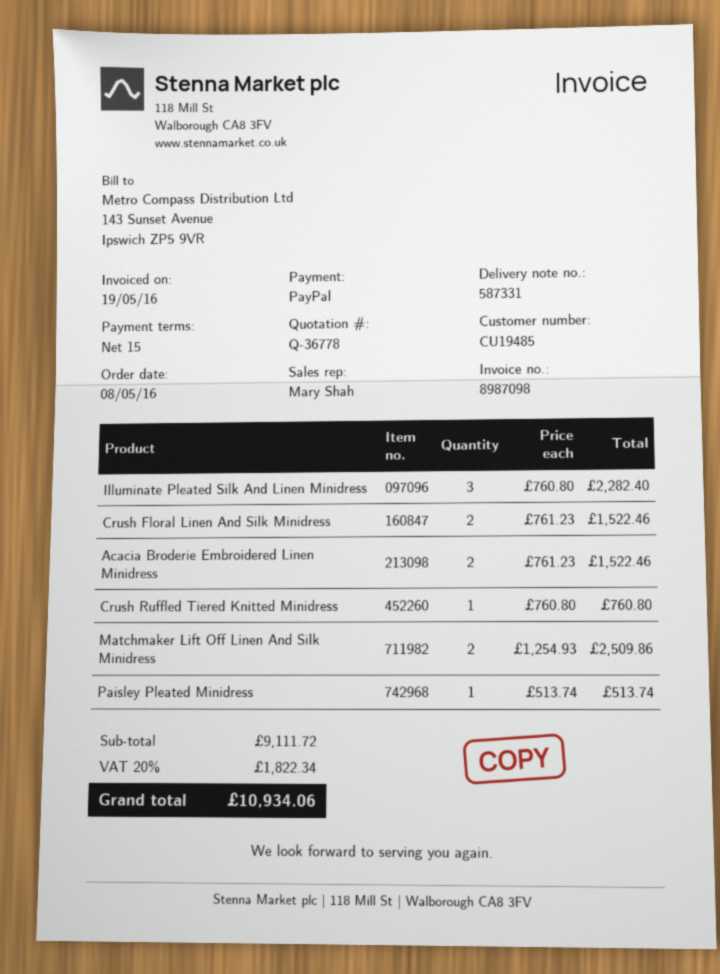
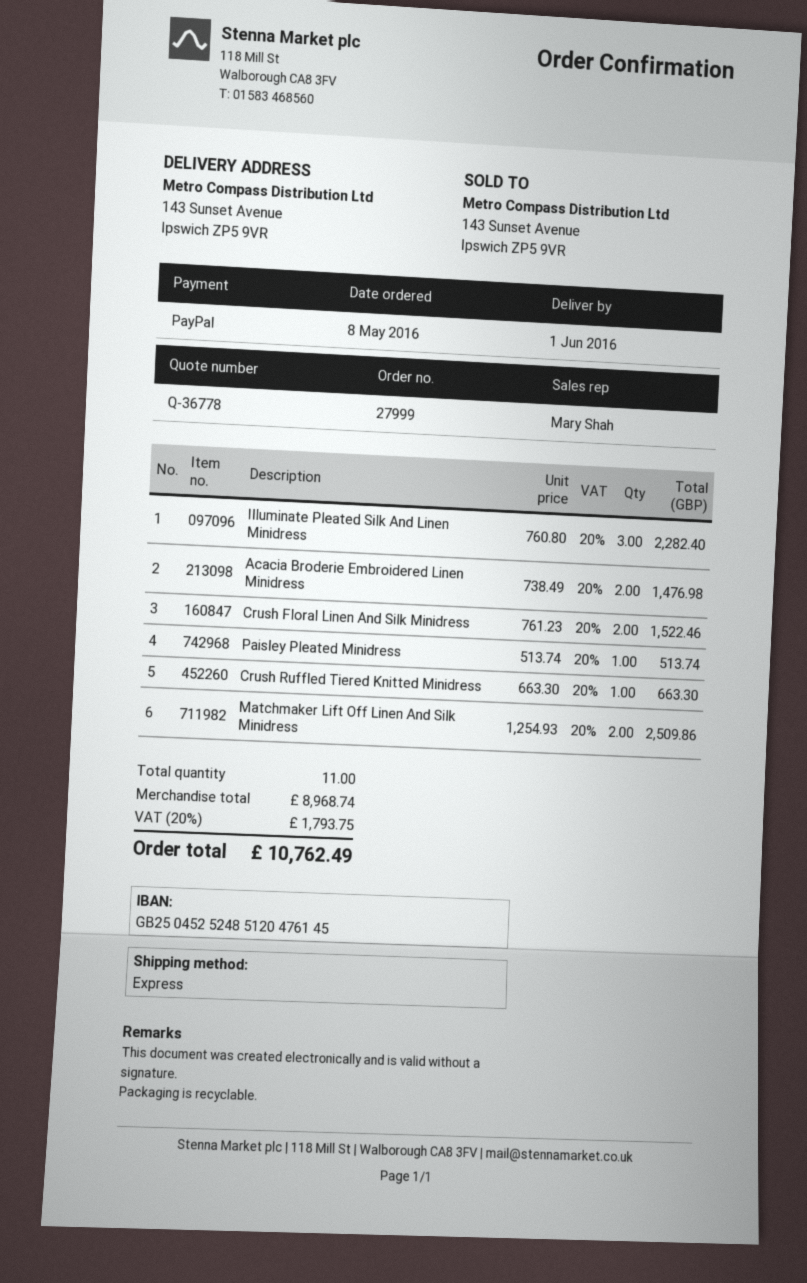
Acacia Broderie Embroidered Linen Minidress: 2 x 761.23 = 1522.46 -> 2 x 738.49 = 1476.98
Crush Ruffled Tiered Knitted Minidress: 1 x 760.80 = 760.80 -> 1 x 663.30 = 663.30
subtotal: 9111.72 -> 8968.74
tax: 20% = 1822.34 -> 20% = 1793.75
total: 10934.06 -> 10762.49

